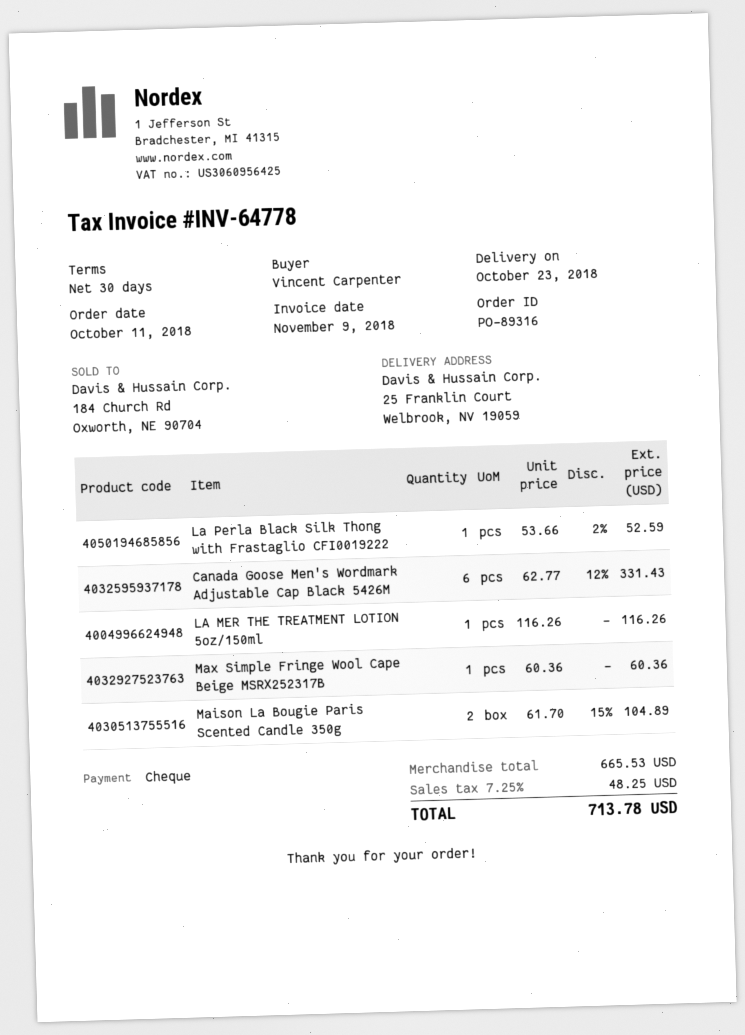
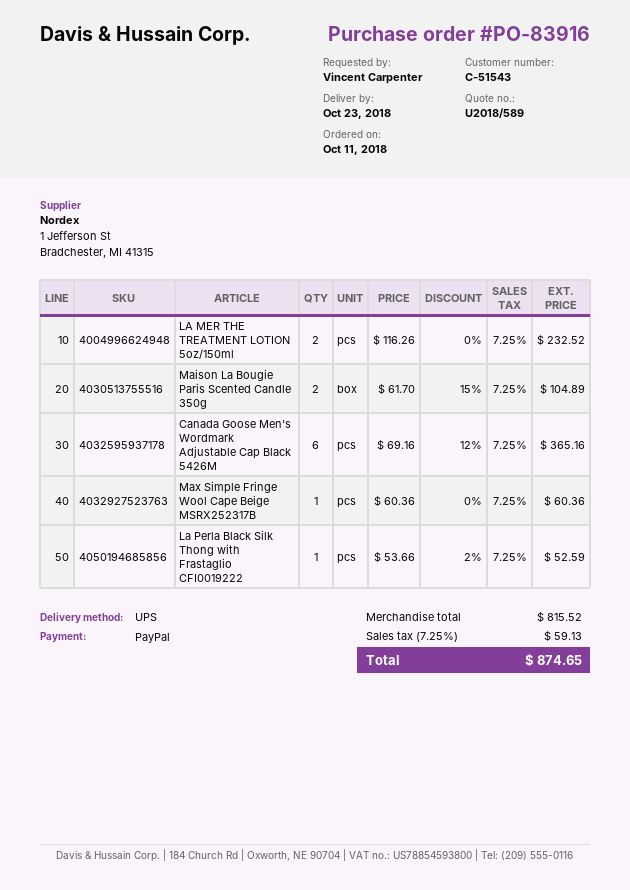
order number: PO-89316 -> PO-83916
payment method: cheque -> PayPal
Canada Goose Men's Wordmark Adjustable Cap Black 5426M: 6 x 62.77 - 12% = 331.43 -> 6 x 69.16 - 12% = 365.16
LA MER THE TREATMENT LOTION 5oz/150ml: 1 x 116.26 = 116.26 -> 2 x 116.26 = 232.52
subtotal: 665.53 -> 815.52
tax: 7.25% = 48.25 -> 7.25% = 59.13
total: 713.78 -> 874.65

